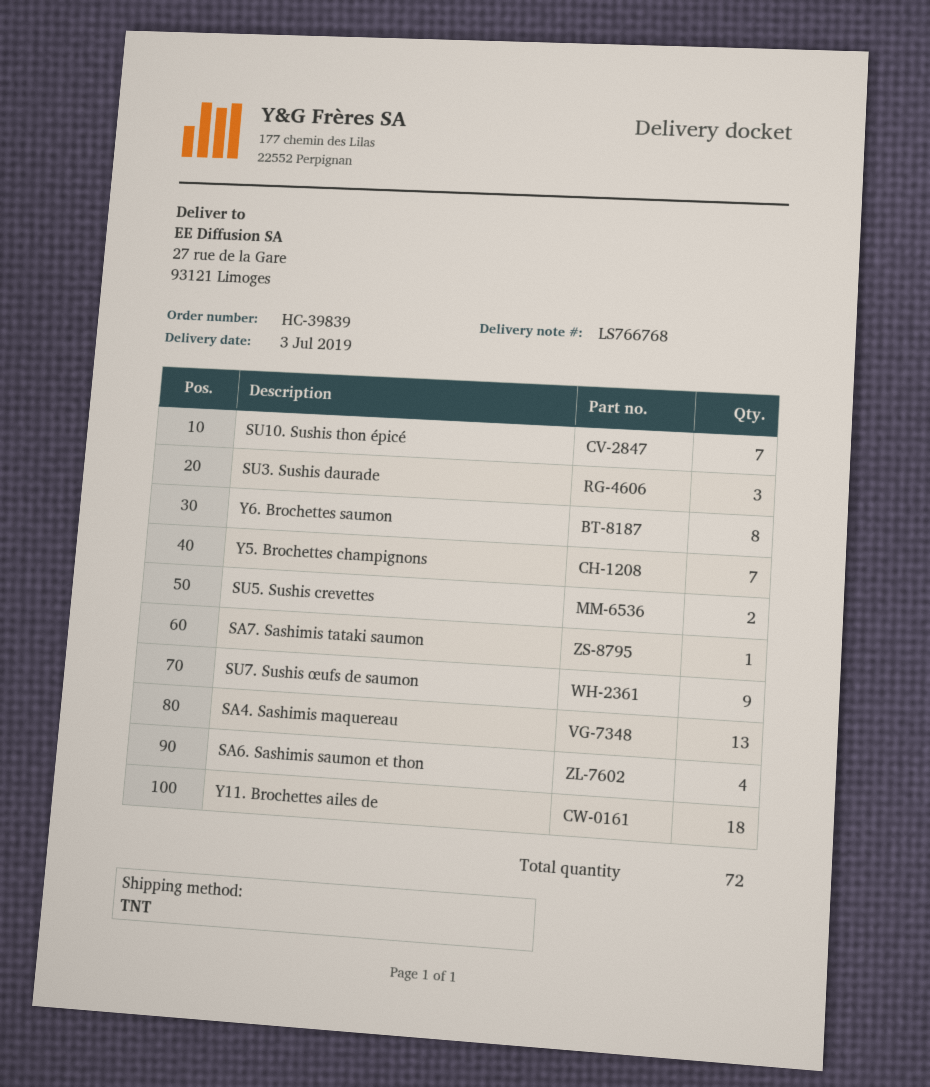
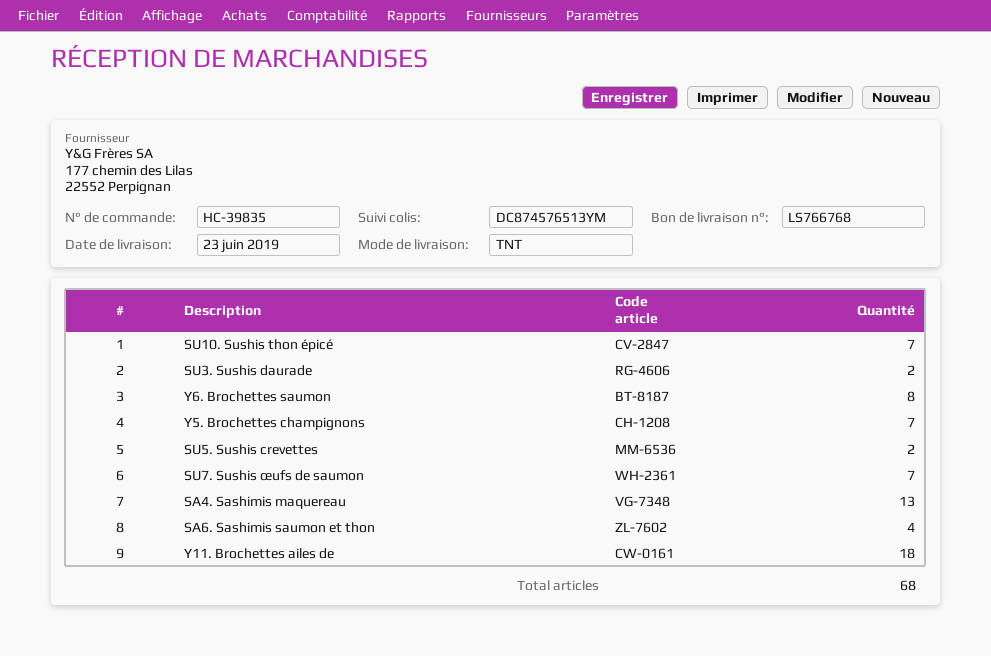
order number: HC-39839 -> HC-39835
delivery date: 2019-07-03 -> 2019-06-23
SU3. Sushis daurade: 3 -> 2
SA7. Sashimis tataki saumon: 1 -> none
SU7. Sushis œufs de saumon: 9 -> 7
total quantity: 72 -> 68

